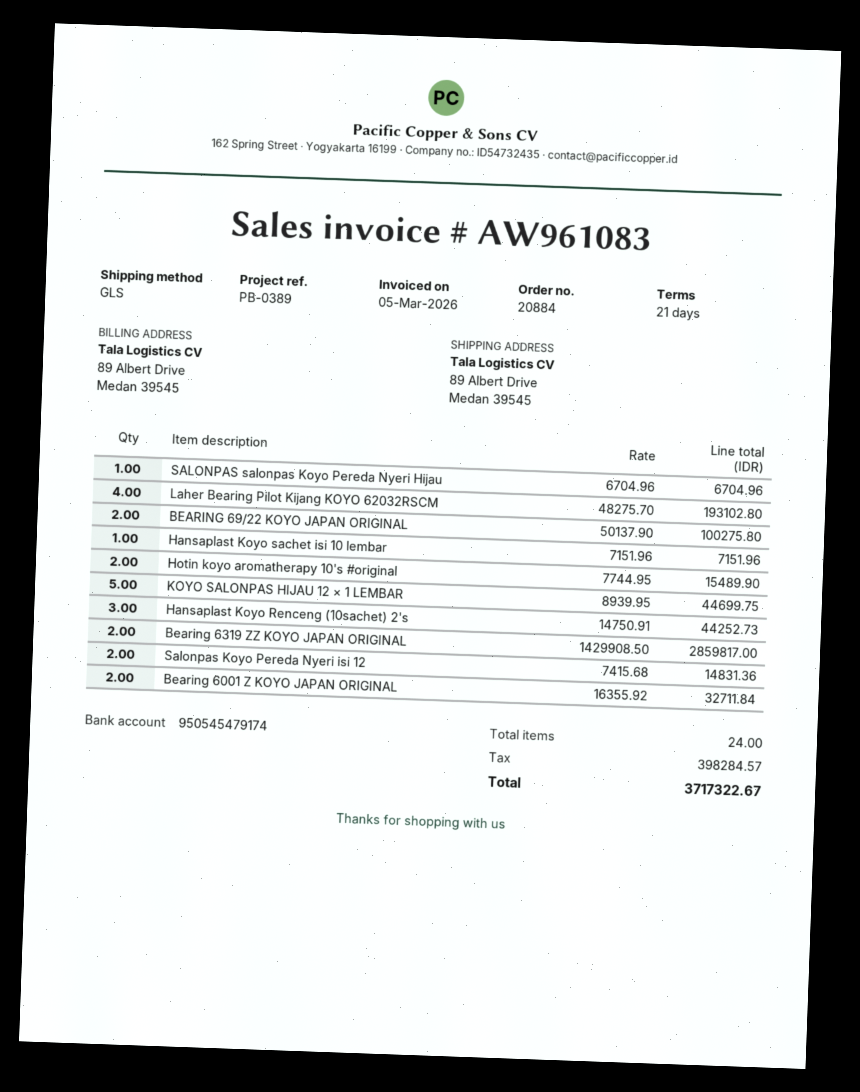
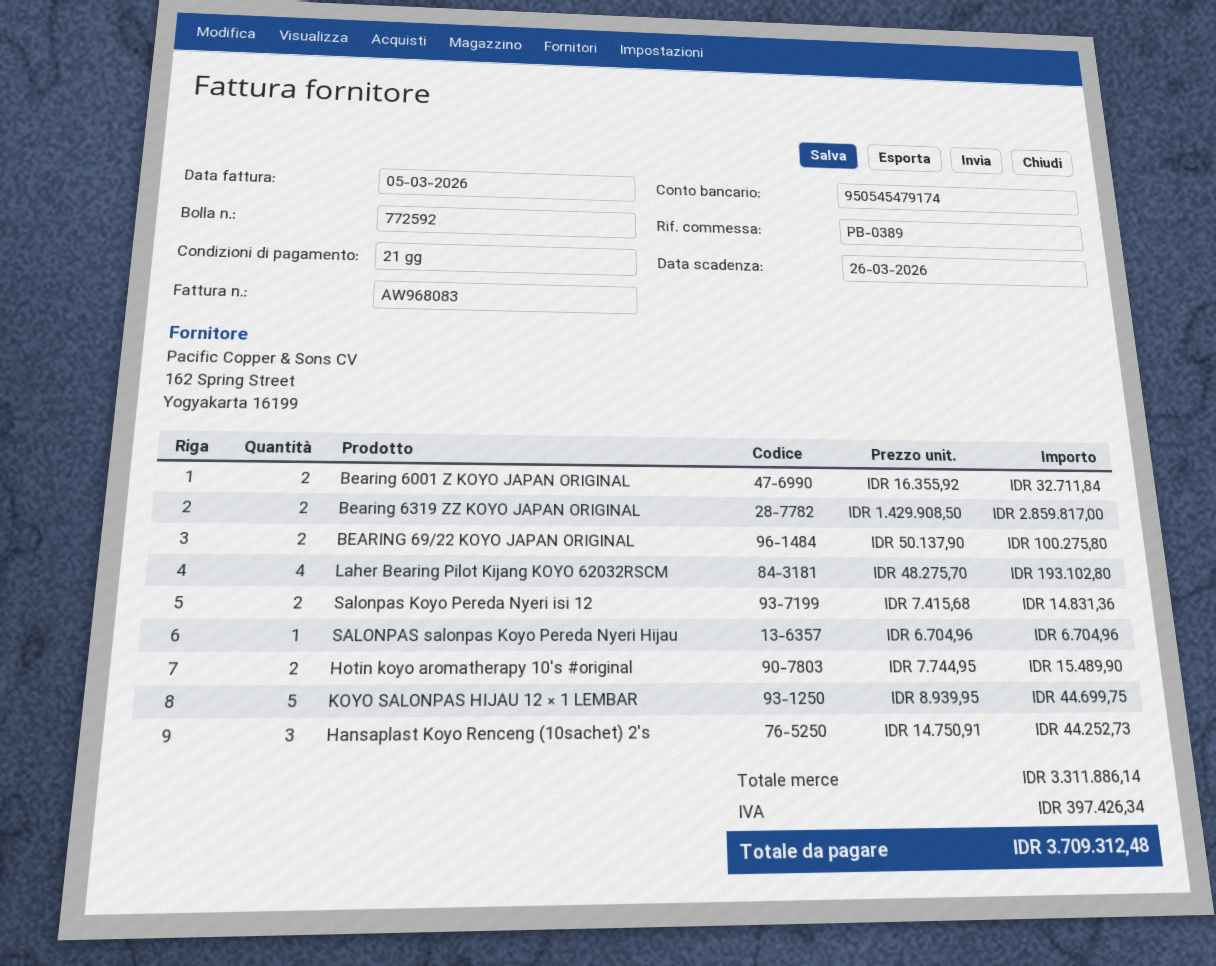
invoice number: AW961083 -> AW968083
Hansaplast Koyo sachet isi 10 lembar: 1 x 7151.96 = 7151.96 -> none
tax: 398284.57 -> 397426.34
total: 3717322.67 -> 3709312.48

